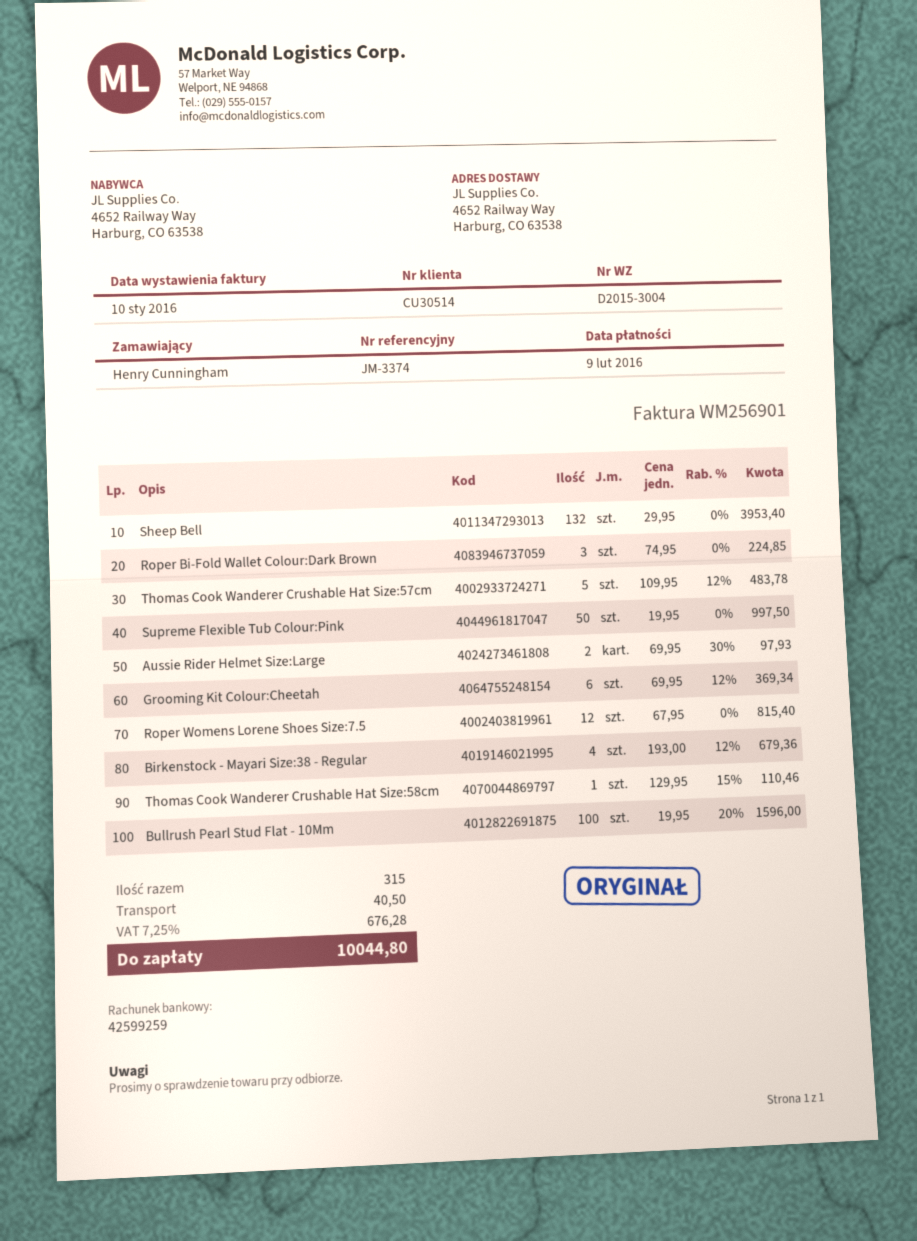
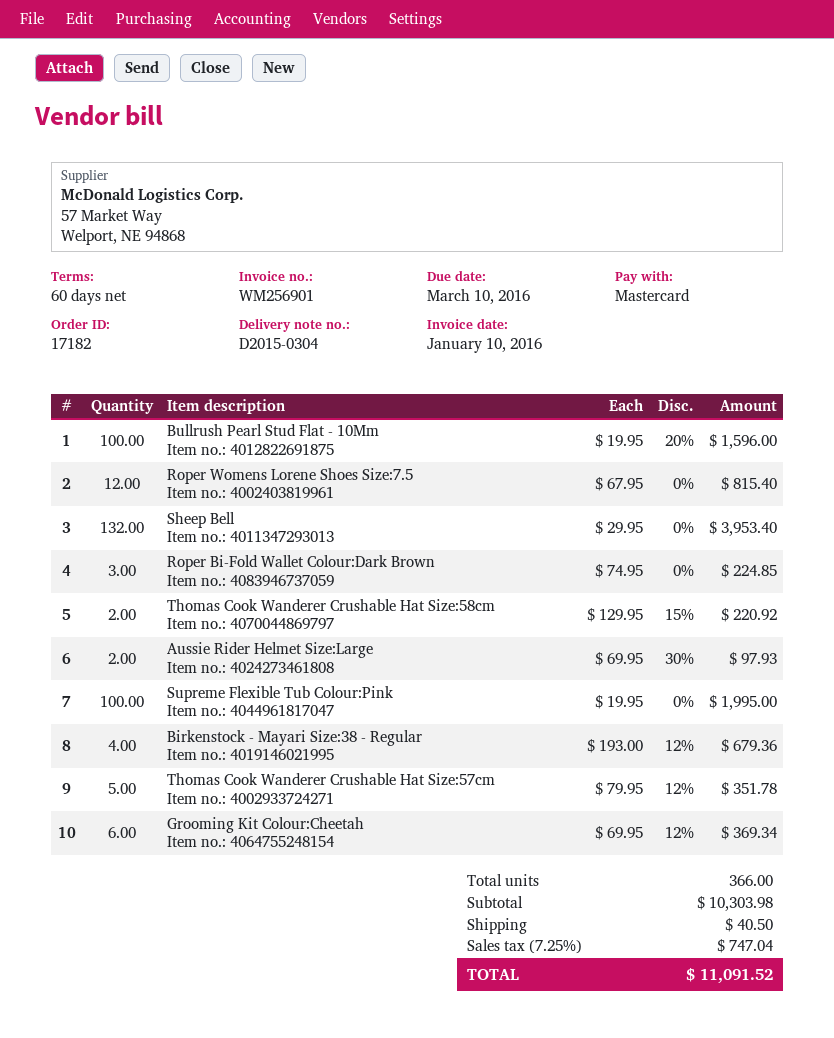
delivery note number: D2015-3004 -> D2015-0304
due date: 2016-02-09 -> 2016-03-10
Thomas Cook Wanderer Crushable Hat Size:57cm: 5 x 109.95 - 12% = 483.78 -> 5 x 79.95 - 12% = 351.78
Supreme Flexible Tub Colour:Pink: 50 x 19.95 = 997.50 -> 100 x 19.95 = 1995.00
Thomas Cook Wanderer Crushable Hat Size:58cm: 1 x 129.95 - 15% = 110.46 -> 2 x 129.95 - 15% = 220.92
total quantity: 315 -> 366
tax: 7.25% = 676.28 -> 7.25% = 747.04
total: 10044.80 -> 11091.52

